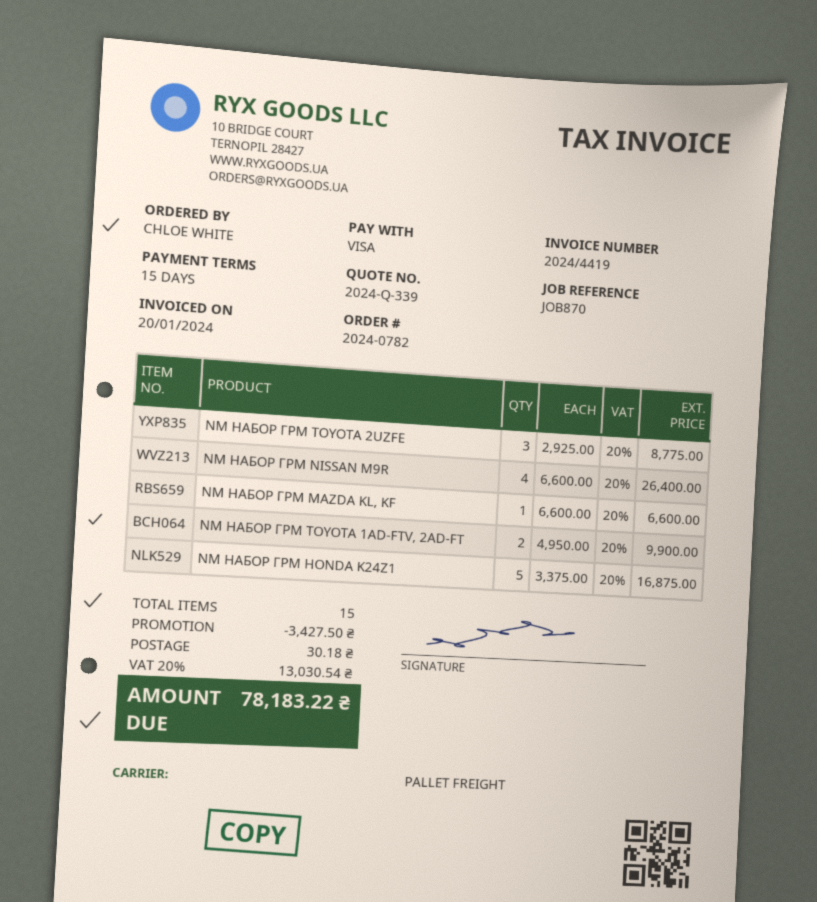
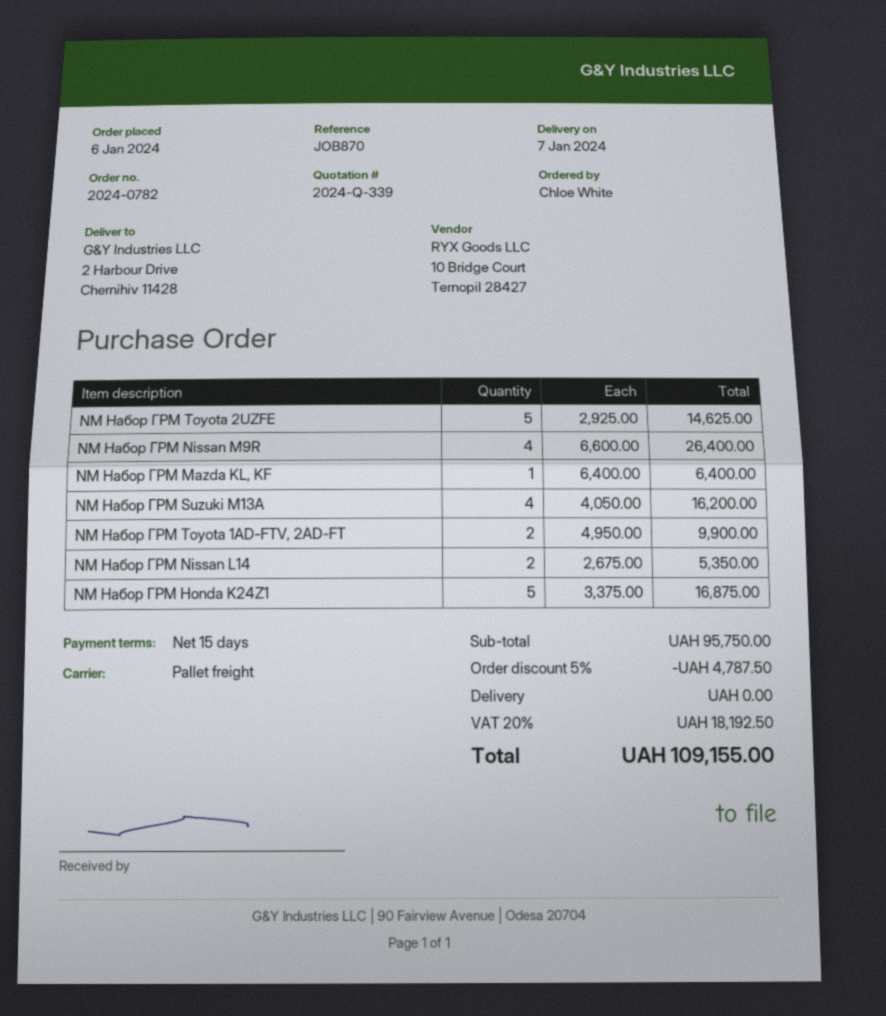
NM НАБОР ГРМ TOYOTA 2UZFE: 3 x 2925.00 = 8775.00 -> 5 x 2925.00 = 14625.00
NM НАБОР ГРМ MAZDA KL, KF: 1 x 6600.00 = 6600.00 -> 1 x 6400.00 = 6400.00
NM Набор ГРМ Suzuki M13A: none -> 4 x 4050.00 = 16200.00
NM Набор ГРМ Nissan L14: none -> 2 x 2675.00 = 5350.00
discount: 3427.50 -> 4787.50
shipping: 30.18 -> 0.00
tax: 20% = 13030.54 -> 20% = 18192.50
total: 78183.22 -> 109155.00

